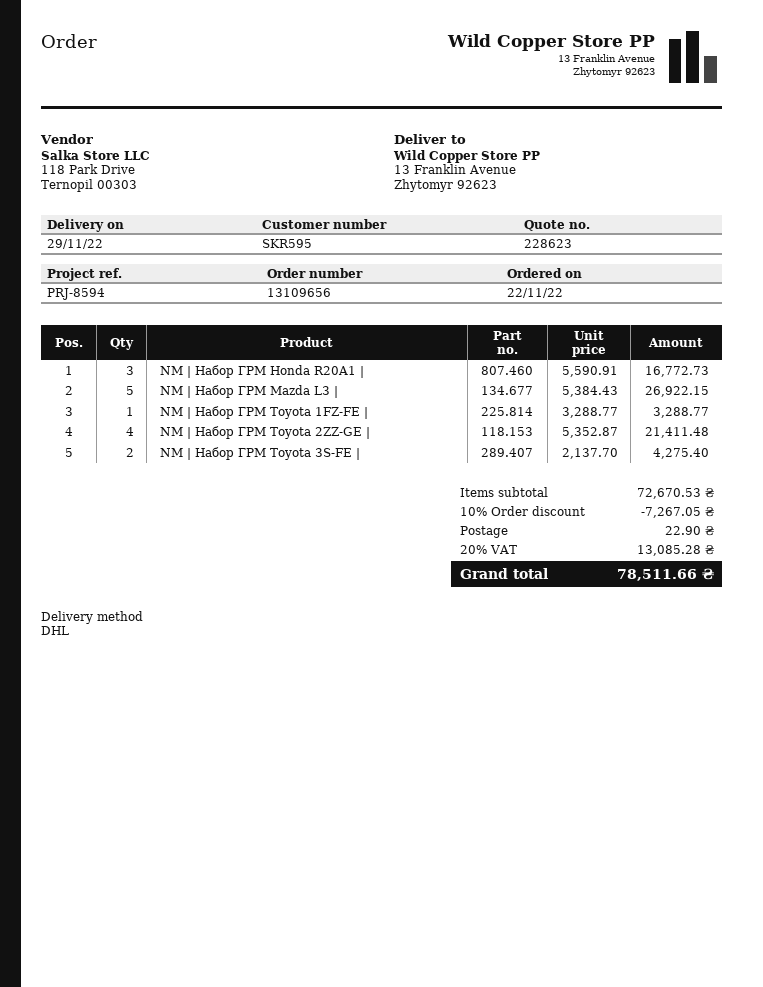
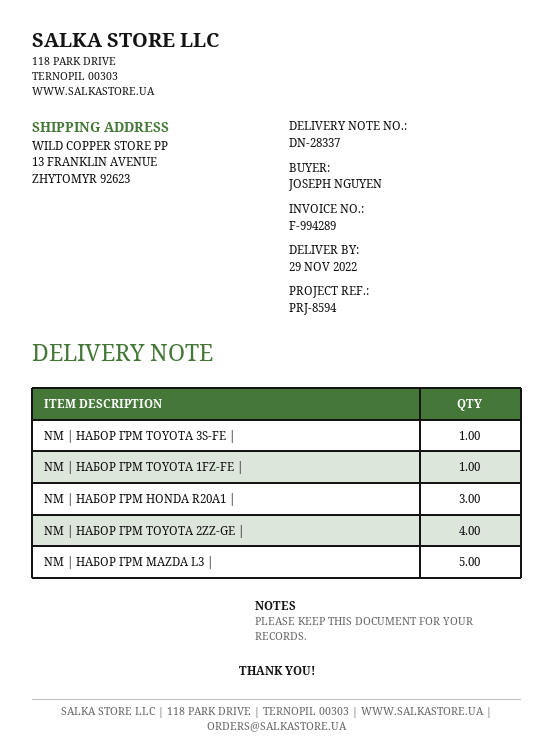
NM | Набор ГРМ Toyota 3S-FE |: 2 -> 1

